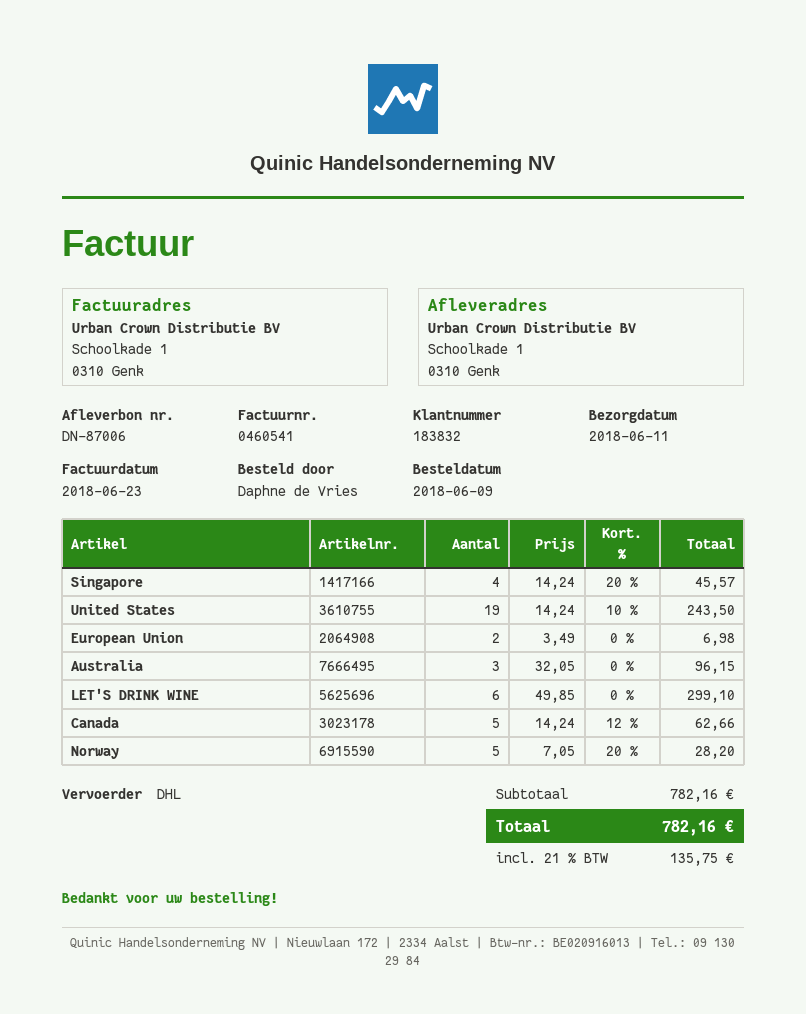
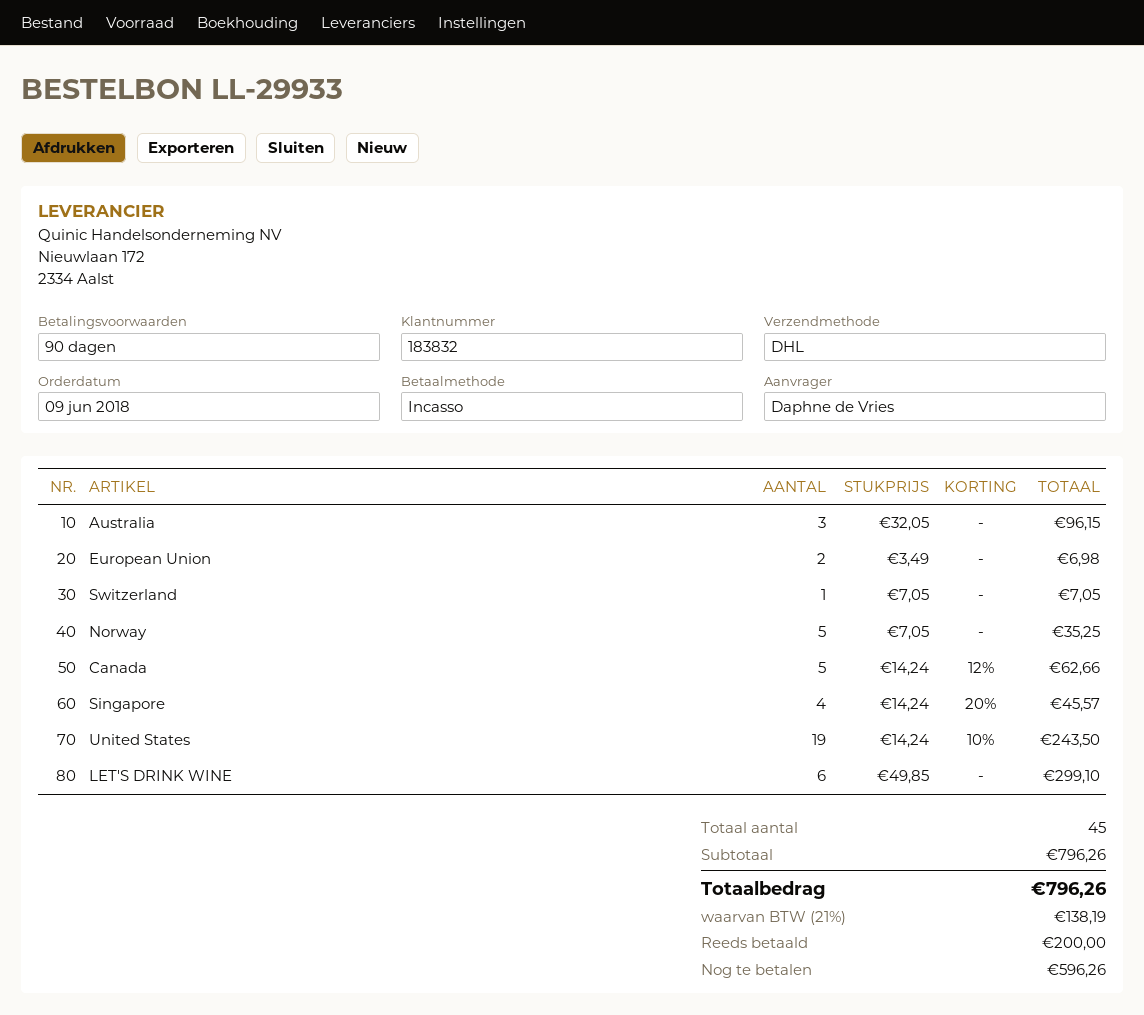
Norway: 5 x 7.05 - 20% = 28.20 -> 5 x 7.05 = 35.25
Switzerland: none -> 1 x 7.05 = 7.05
subtotal: 782.16 -> 796.26
tax: 21% = 135.75 -> 21% = 138.19
total: 782.16 -> 796.26

